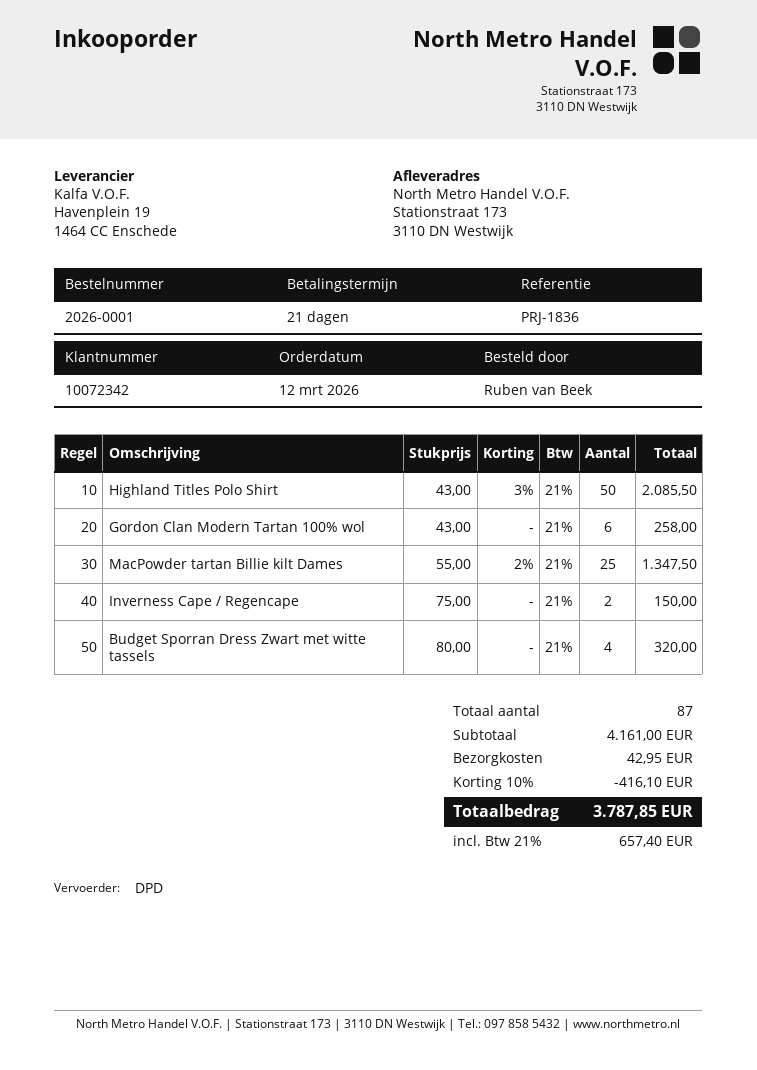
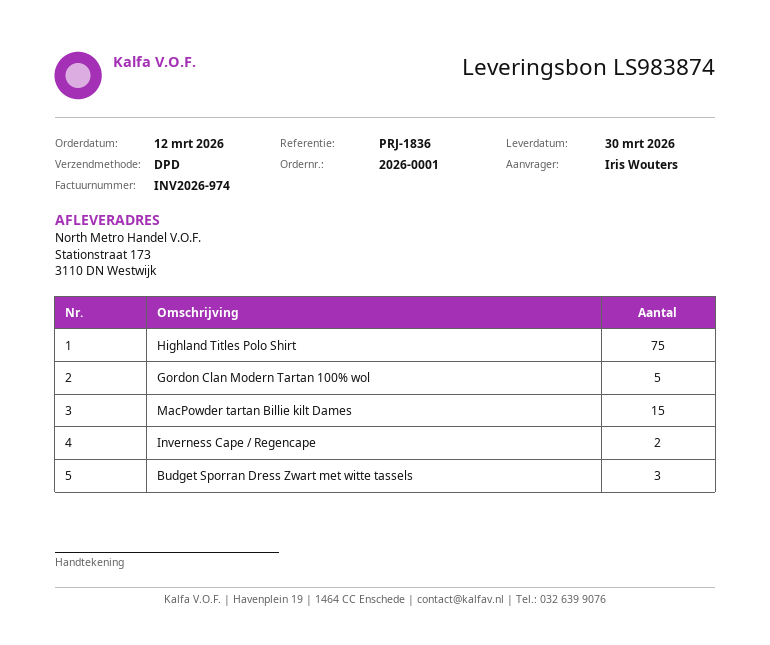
ordered by: Ruben van Beek -> Iris Wouters
Highland Titles Polo Shirt: 50 -> 75
Gordon Clan Modern Tartan 100% wol: 6 -> 5
MacPowder tartan Billie kilt Dames: 25 -> 15
Budget Sporran Dress Zwart met witte tassels: 4 -> 3

